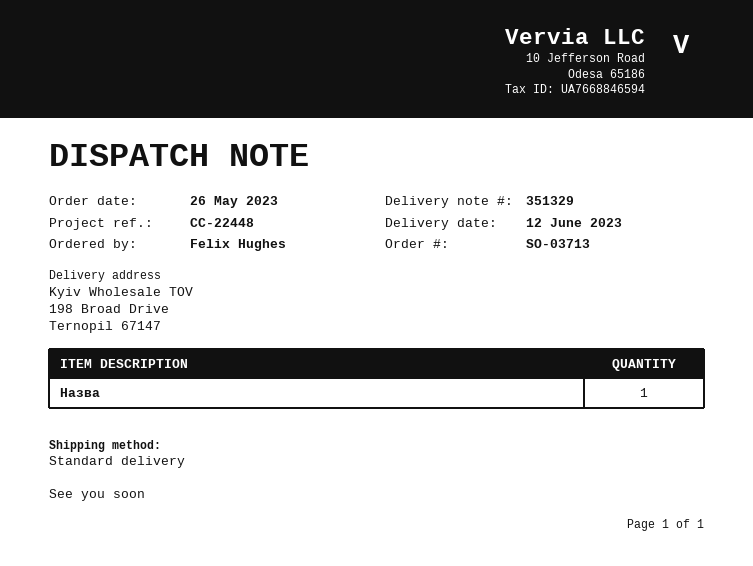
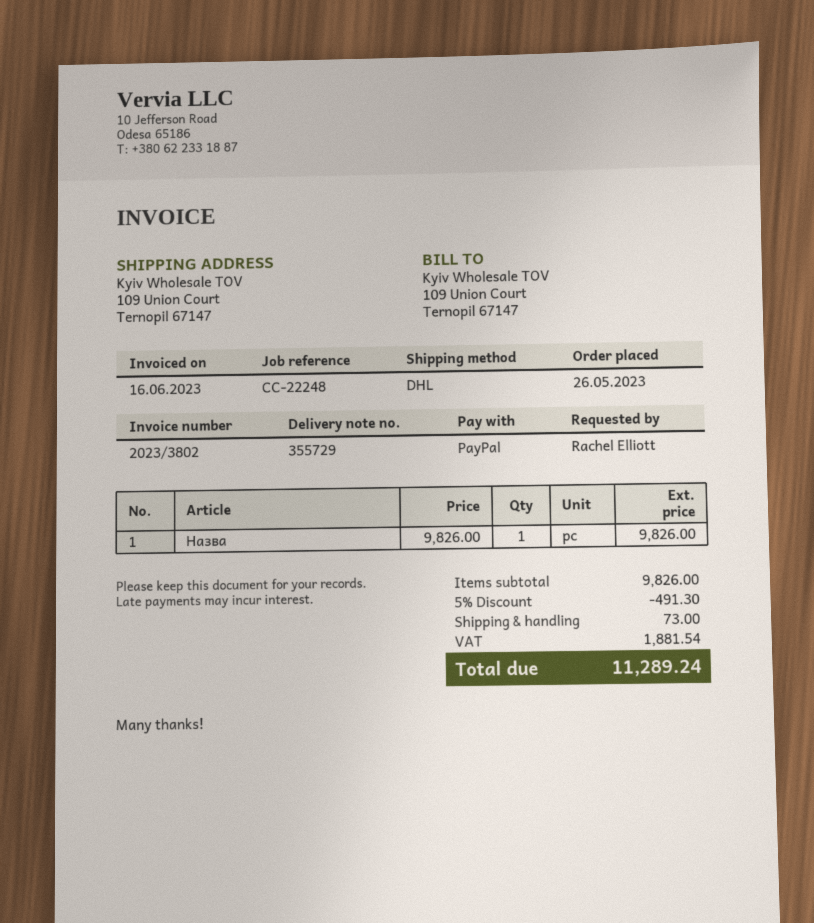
delivery note number: 351329 -> 355729
reference: CC-22448 -> CC-22248
ordered by: Felix Hughes -> Rachel Elliott
shipping method: standard -> DHL
ship to: 198 Broad Drive, Ternopil 67147 -> 109 Union Court, Ternopil 67147

